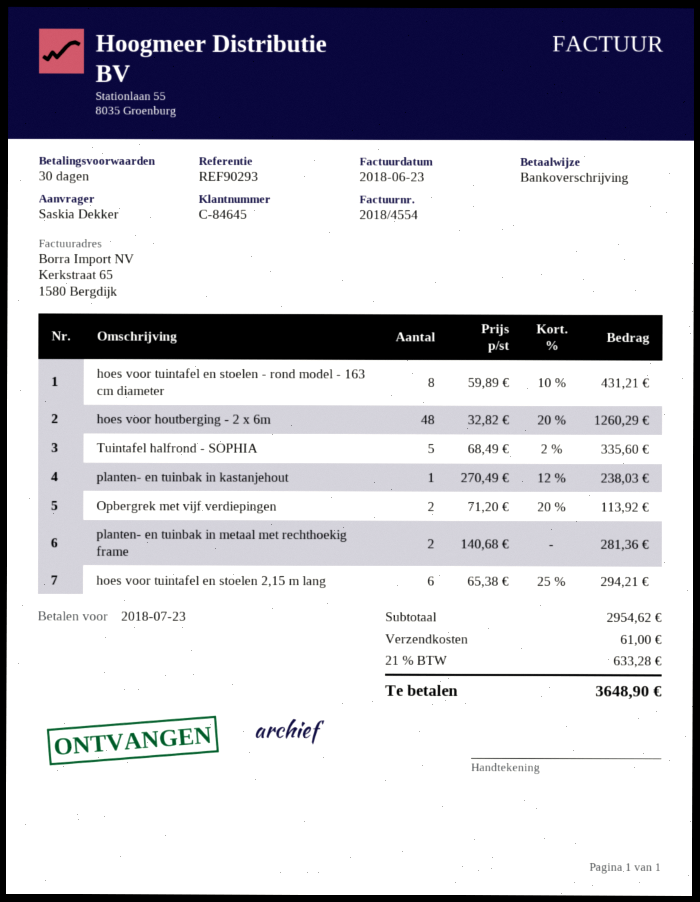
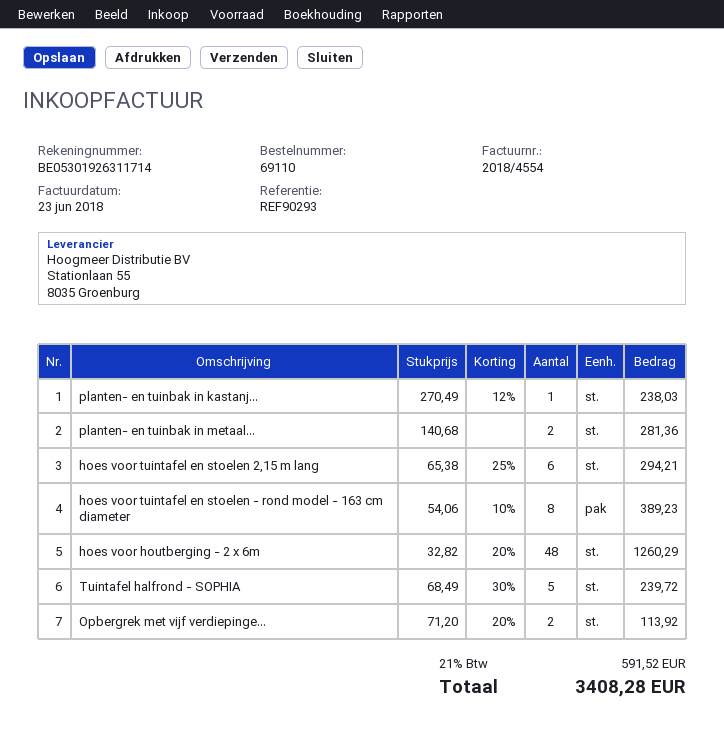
hoes voor tuintafel en stoelen - rond model - 163 cm diameter: 8 x 59.89 - 10% = 431.21 -> 8 x 54.06 - 10% = 389.23
Tuintafel halfrond - SOPHIA: 5 x 68.49 - 2% = 335.60 -> 5 x 68.49 - 30% = 239.72
shipping: 61.00 -> none
tax: 21% = 633.28 -> 21% = 591.52
total: 3648.90 -> 3408.28

